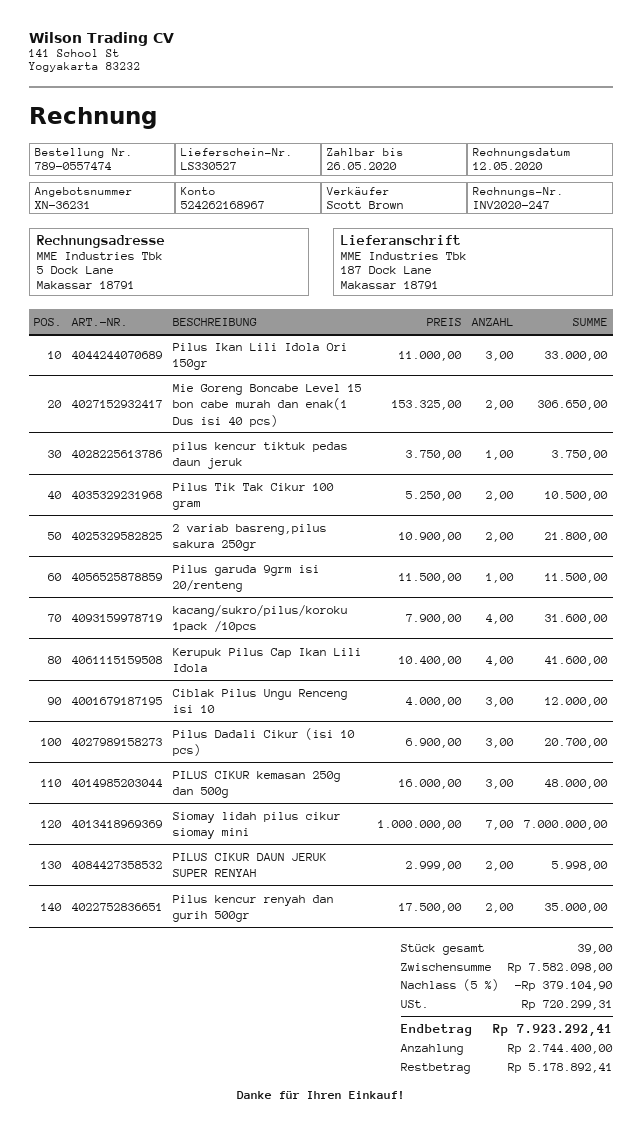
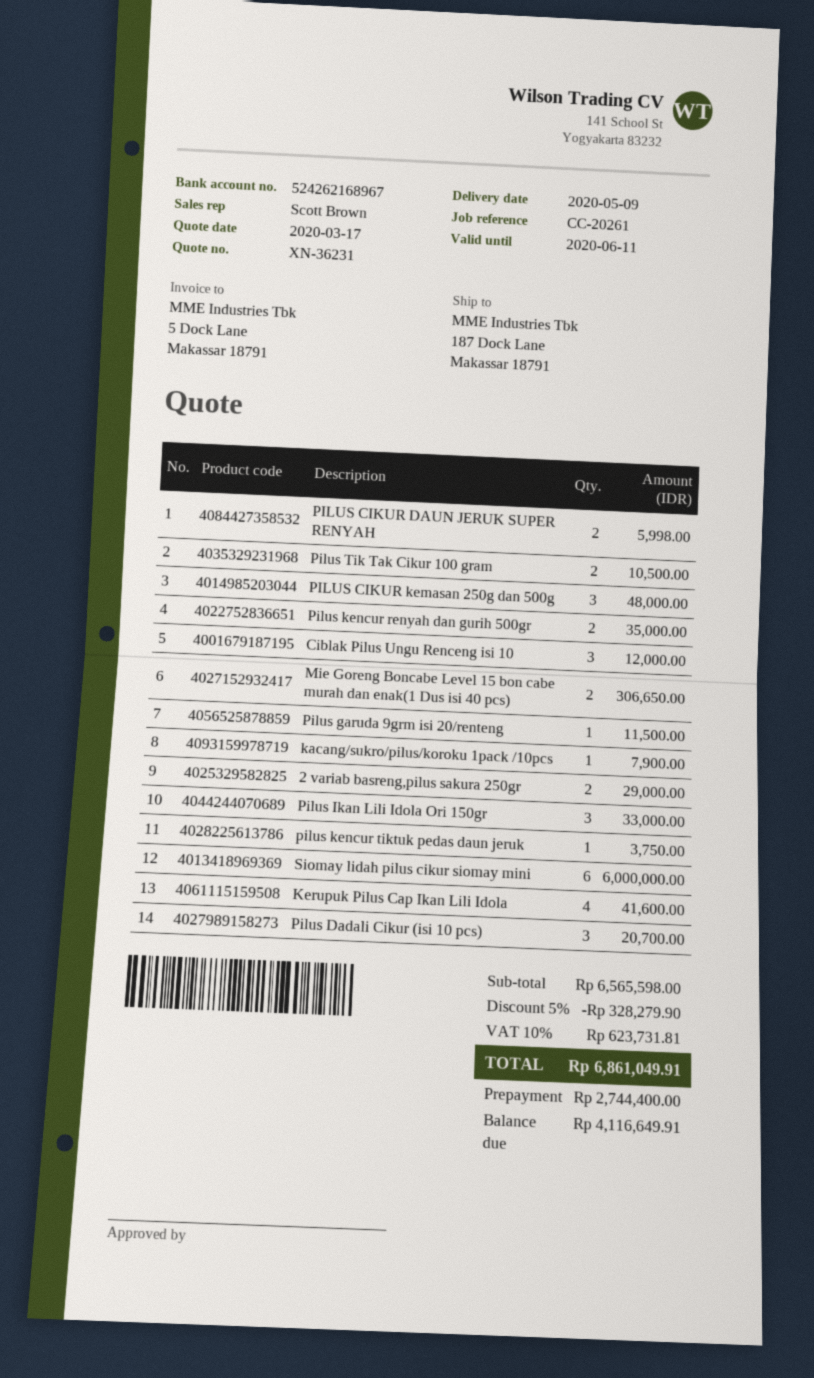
2 variab basreng,pilus sakura 250gr: 2 for 21800.00 -> 2 for 29000.00
kacang/sukro/pilus/koroku 1pack /10pcs: 4 for 31600.00 -> 1 for 7900.00
Siomay lidah pilus cikur siomay mini: 7 for 7000000.00 -> 6 for 6000000.00
subtotal: 7582098.00 -> 6565598.00
discount: 5% = 379104.90 -> 5% = 328279.90
tax: 720299.31 -> 623731.81
total: 7923292.41 -> 6861049.91
balance: 5178892.41 -> 4116649.91

